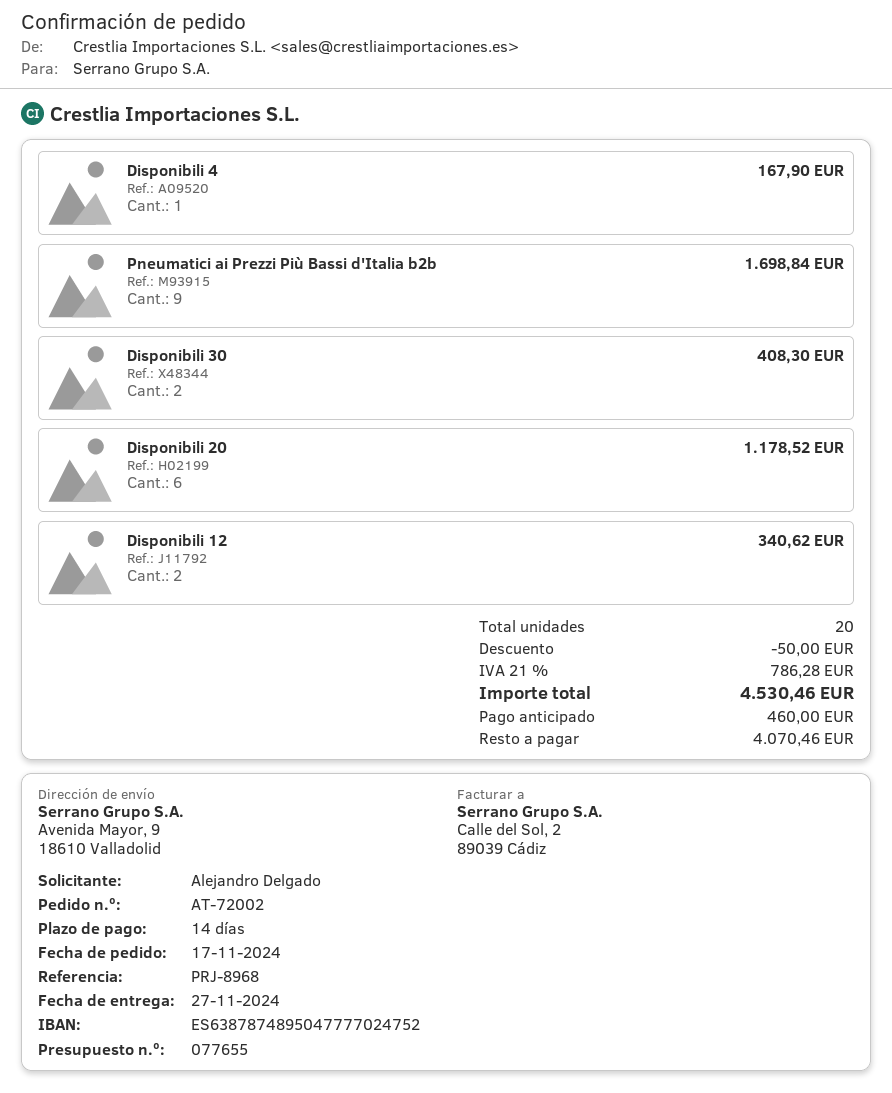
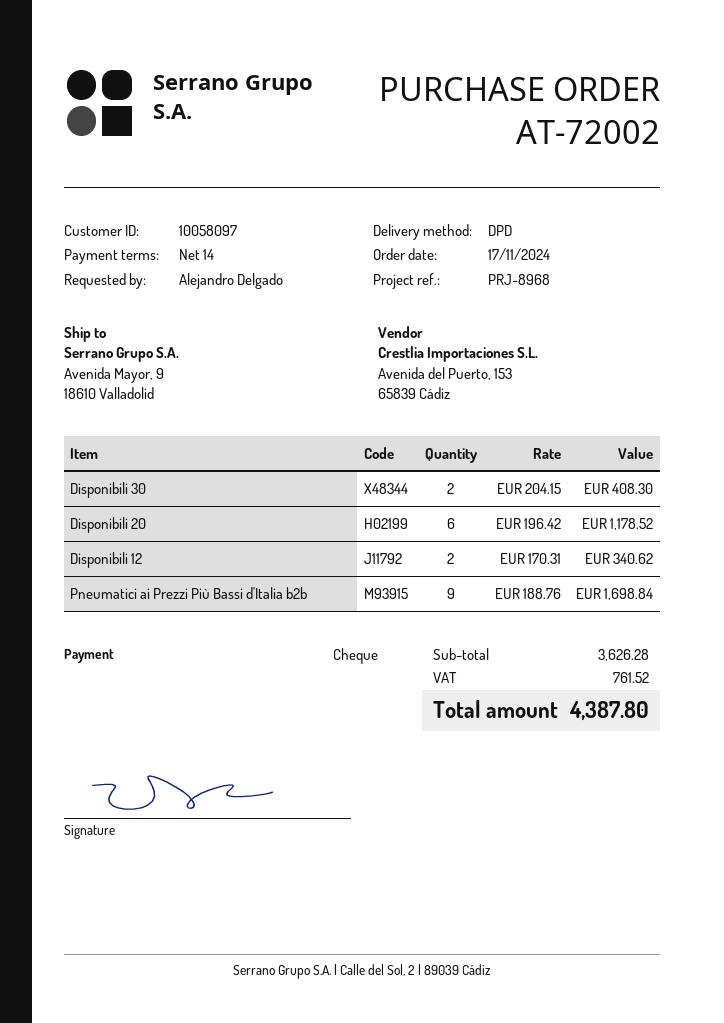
Disponibili 4: 1 for 167.90 -> none
discount: 50.00 -> none
tax: 786.28 -> 761.52
total: 4530.46 -> 4387.80

